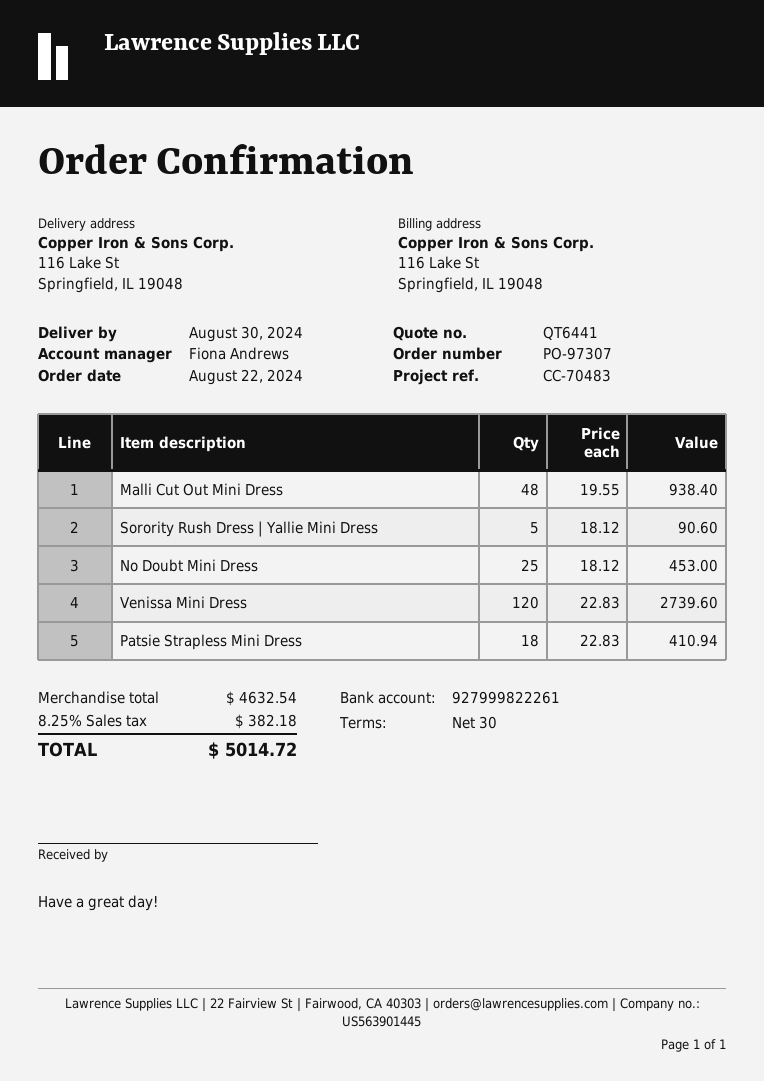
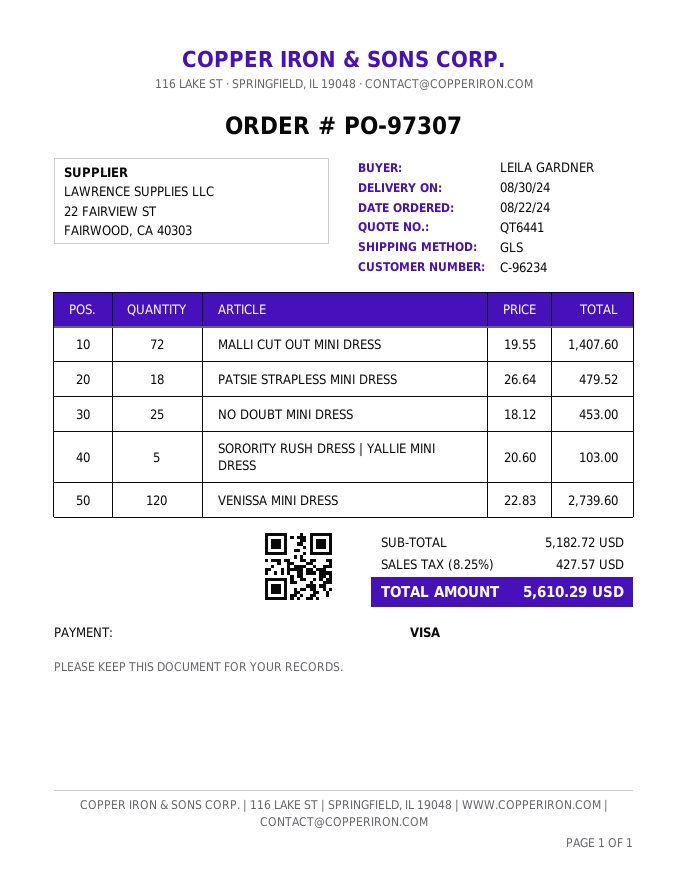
Malli Cut Out Mini Dress: 48 x 19.55 = 938.40 -> 72 x 19.55 = 1407.60
Sorority Rush Dress | Yallie Mini Dress: 5 x 18.12 = 90.60 -> 5 x 20.60 = 103.00
Patsie Strapless Mini Dress: 18 x 22.83 = 410.94 -> 18 x 26.64 = 479.52
subtotal: 4632.54 -> 5182.72
tax: 8.25% = 382.18 -> 8.25% = 427.57
total: 5014.72 -> 5610.29

